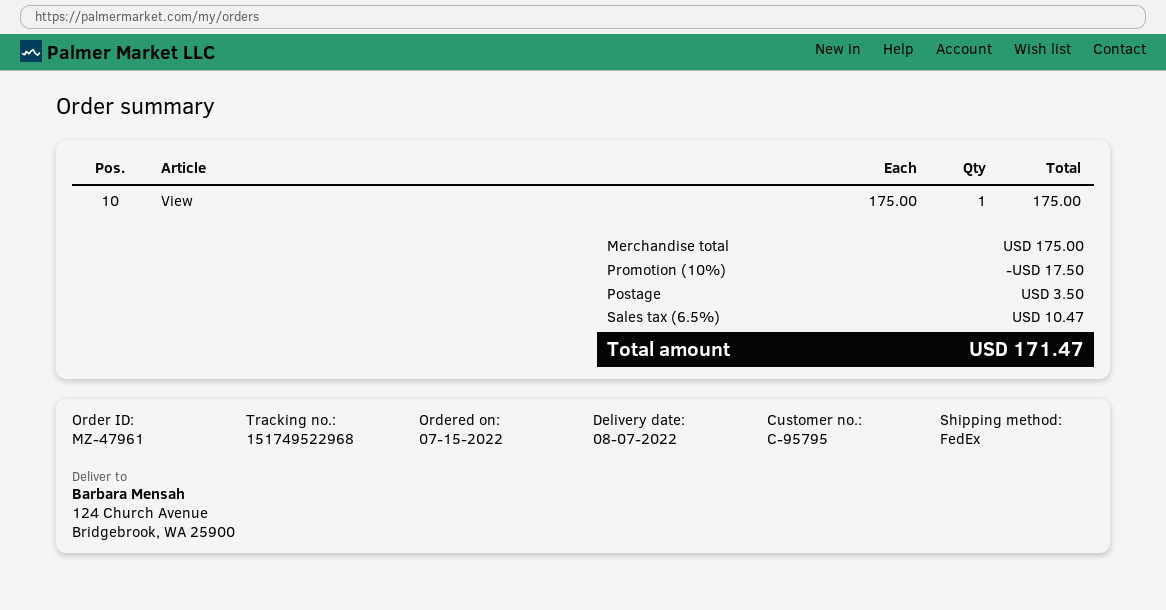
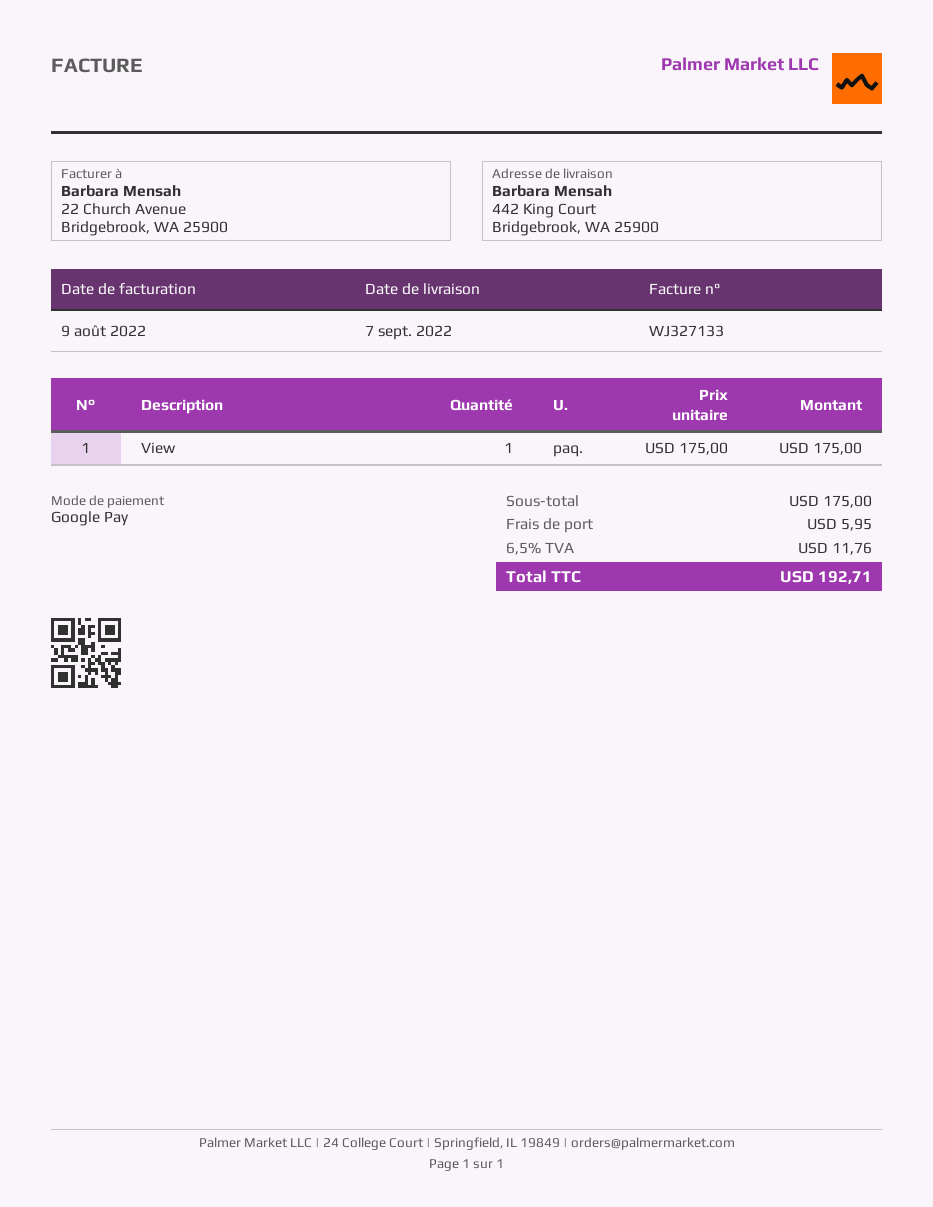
delivery date: 2022-08-07 -> 2022-09-07
ship to: 124 Church Avenue, Bridgebrook, WA 25900 -> 442 King Court, Bridgebrook, WA 25900
discount: 10% = 17.50 -> none
shipping: 3.50 -> 5.95
tax: 6.5% = 10.47 -> 6.5% = 11.76
total: 171.47 -> 192.71

